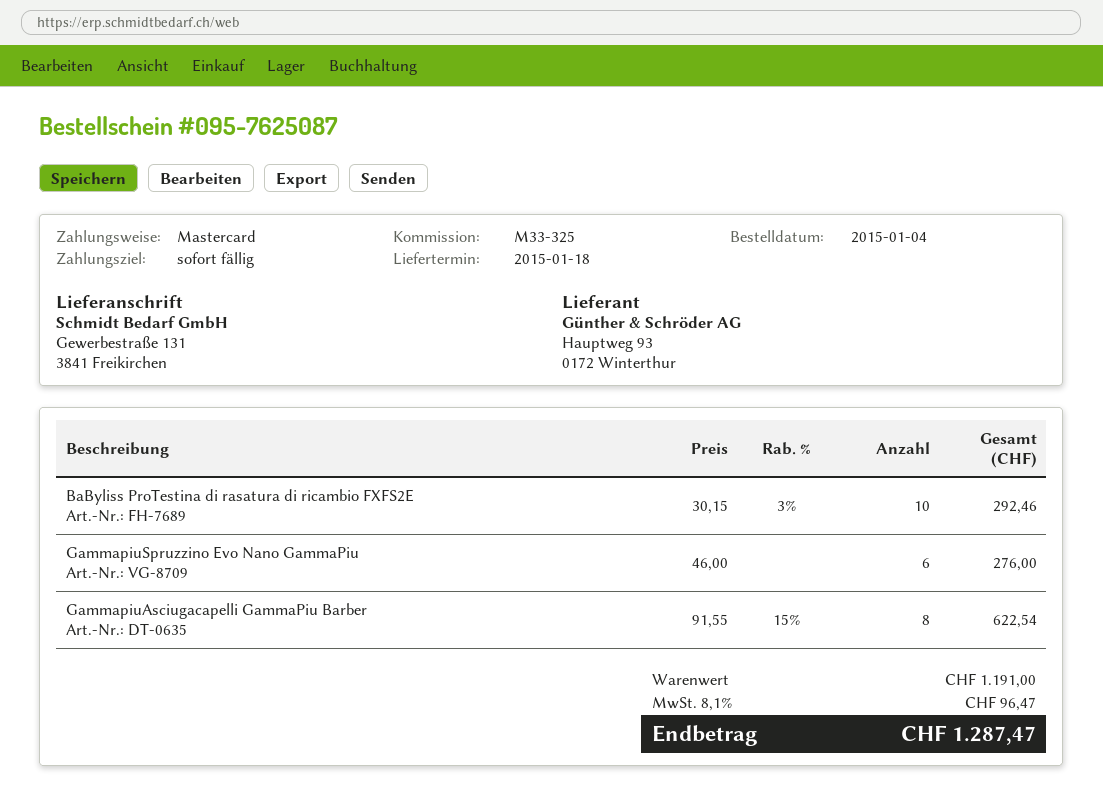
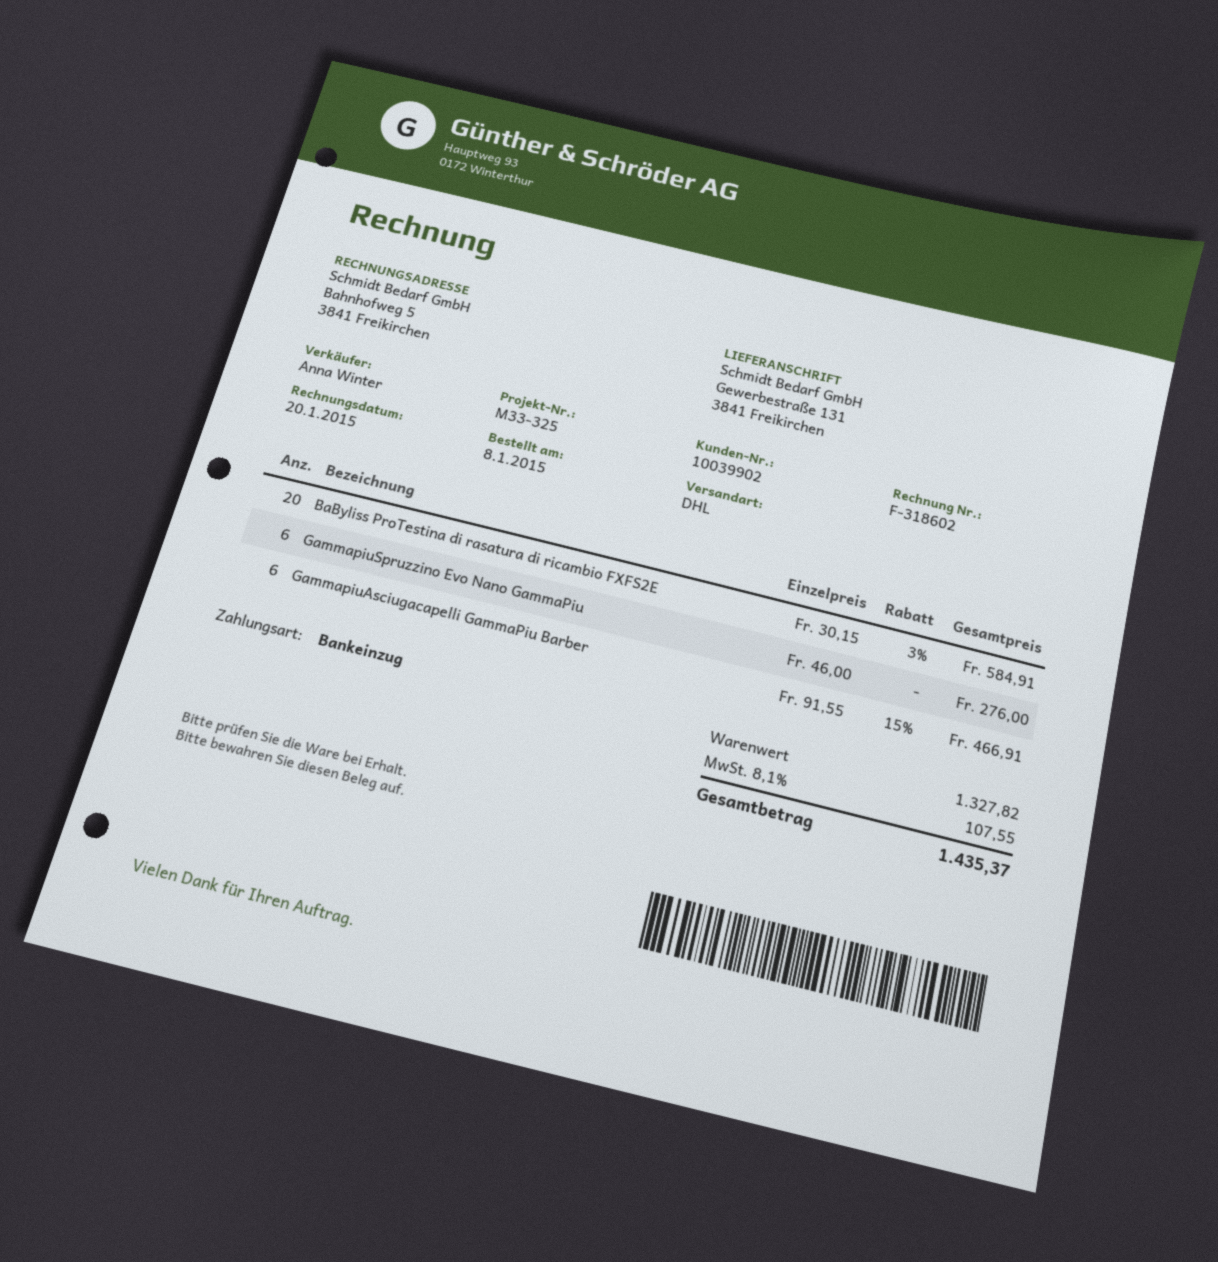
order date: 2015-01-04 -> 2015-01-08
payment method: Mastercard -> direct debit
BaByliss ProTestina di rasatura di ricambio FXFS2E: 10 x 30.15 - 3% = 292.46 -> 20 x 30.15 - 3% = 584.91
GammapiuAsciugacapelli GammaPiu Barber: 8 x 91.55 - 15% = 622.54 -> 6 x 91.55 - 15% = 466.91
subtotal: 1191.00 -> 1327.82
tax: 8.1% = 96.47 -> 8.1% = 107.55
total: 1287.47 -> 1435.37

